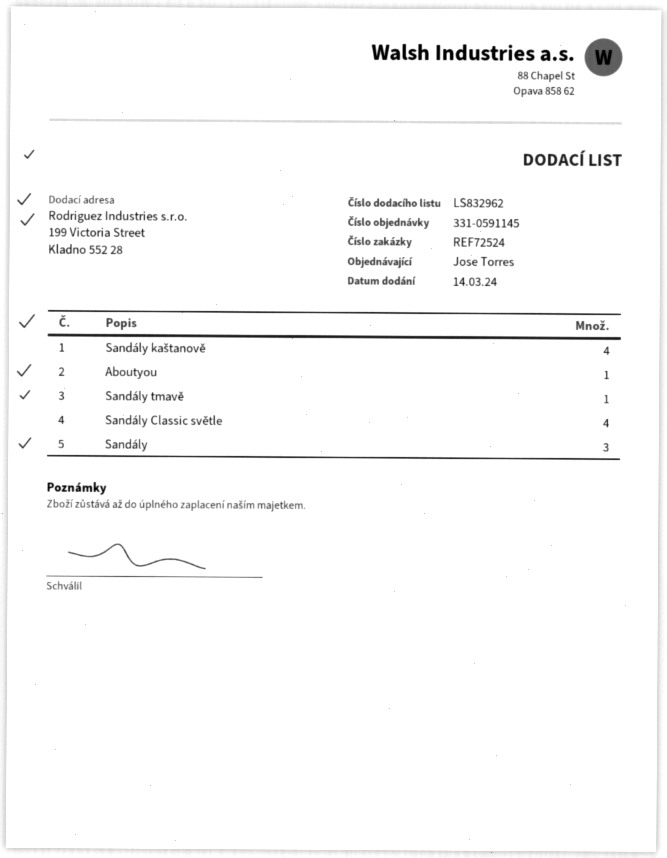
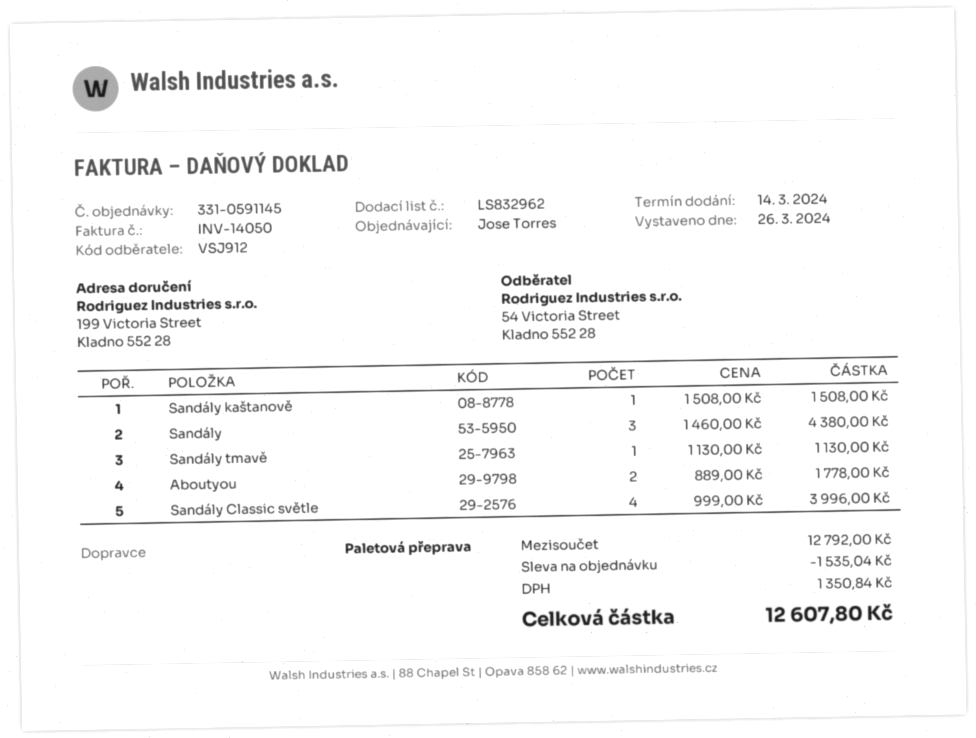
Sandály kaštanově: 4 -> 1
Aboutyou: 1 -> 2

